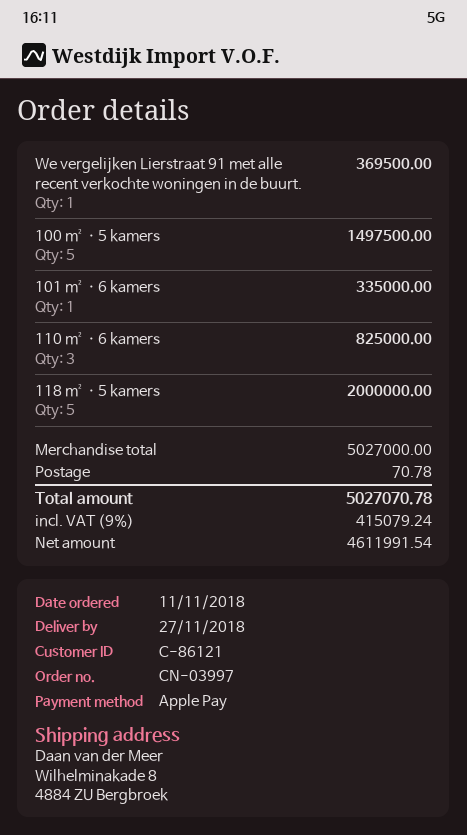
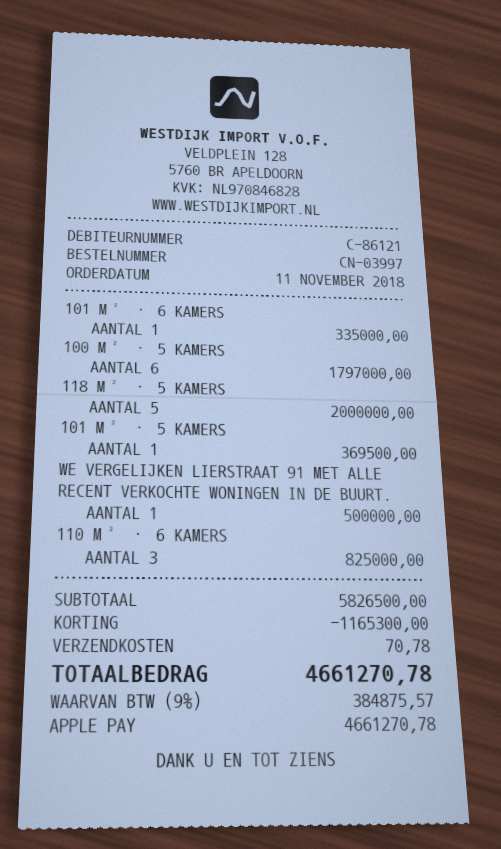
We vergelijken Lierstraat 91 met alle recent verkochte woningen in de buurt.: 1 for 369500.00 -> 1 for 500000.00
100 m² · 5 kamers: 5 for 1497500.00 -> 6 for 1797000.00
101 M² · 5 KAMERS: none -> 1 for 369500.00
subtotal: 5027000.00 -> 5826500.00
discount: none -> 1165300.00
tax: 9% = 415079.24 -> 9% = 384875.57
total: 5027070.78 -> 4661270.78

